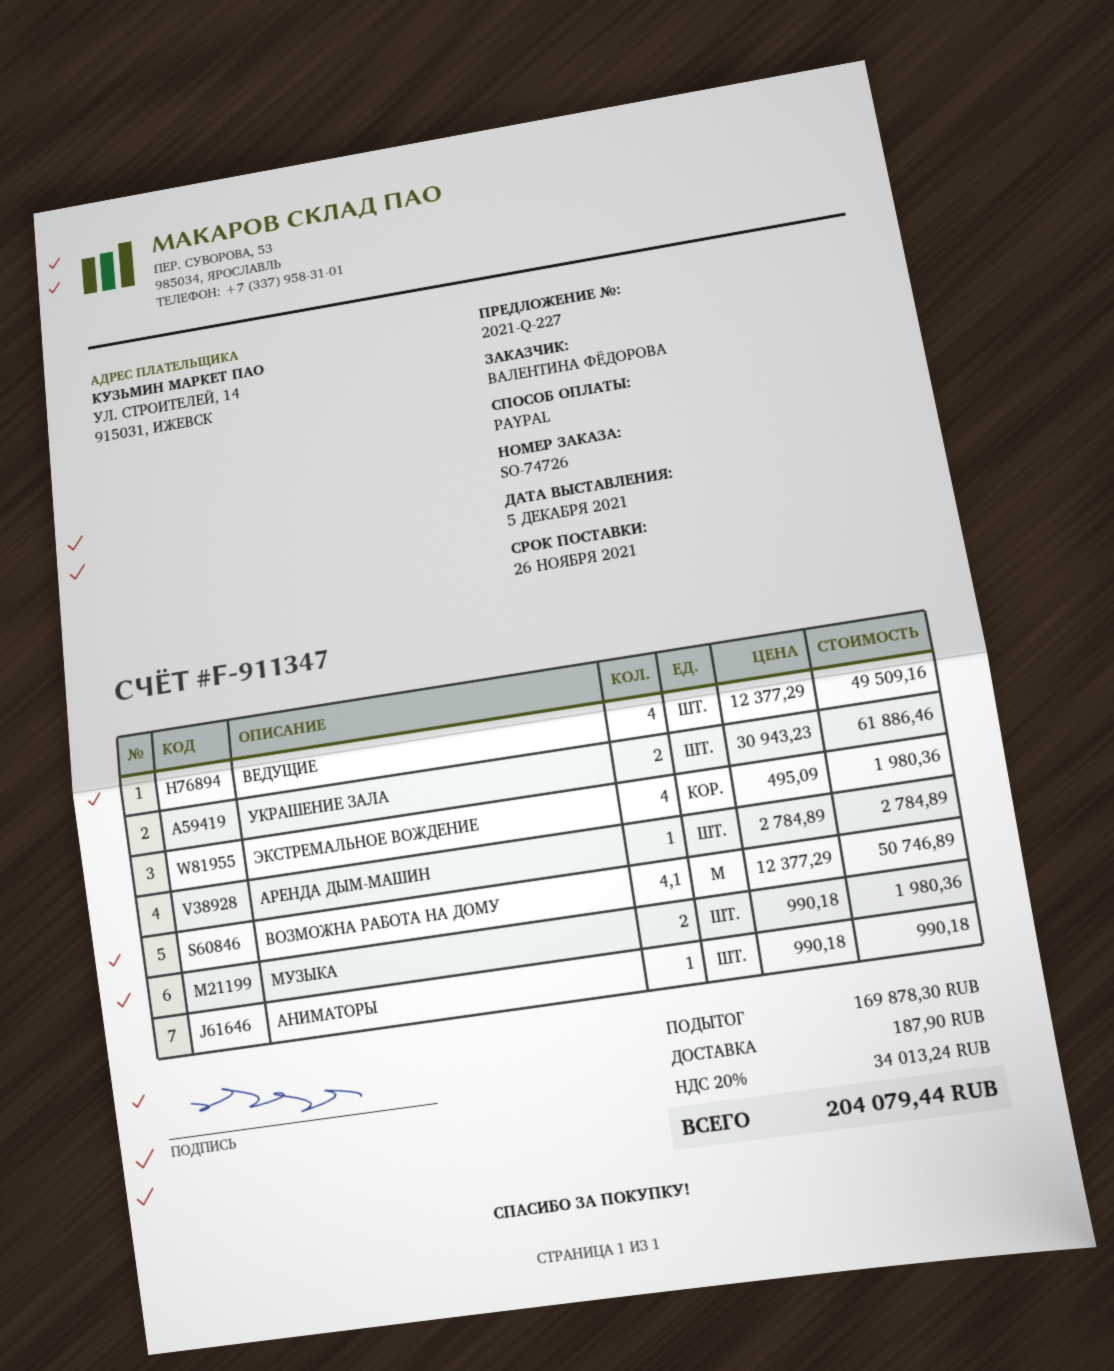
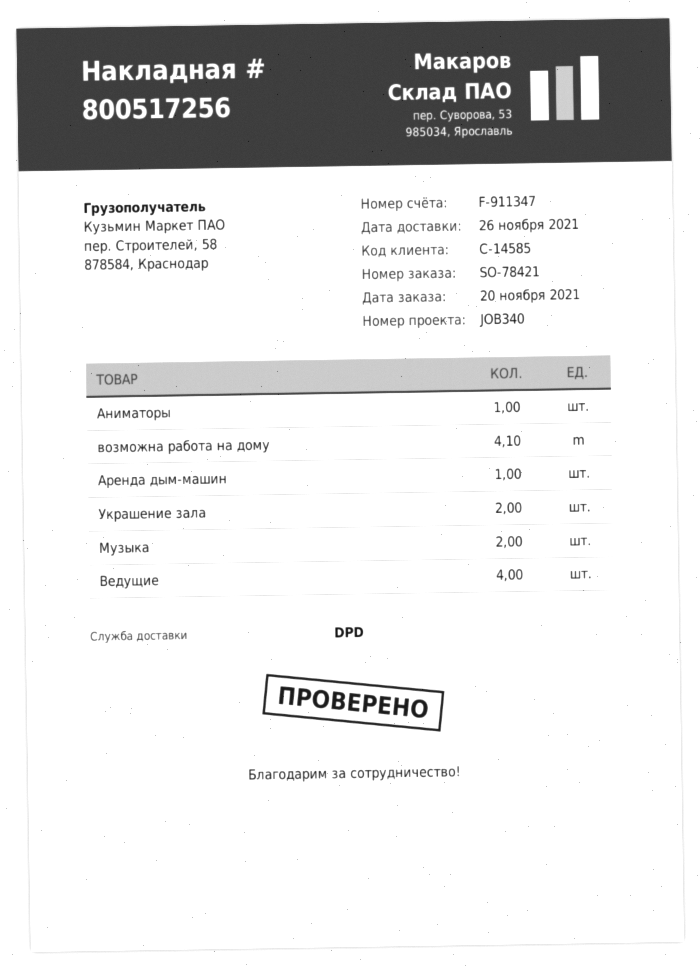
order number: SO-74726 -> SO-78421
ЭКСТРЕМАЛЬНОЕ ВОЖДЕНИЕ: 4 -> none

